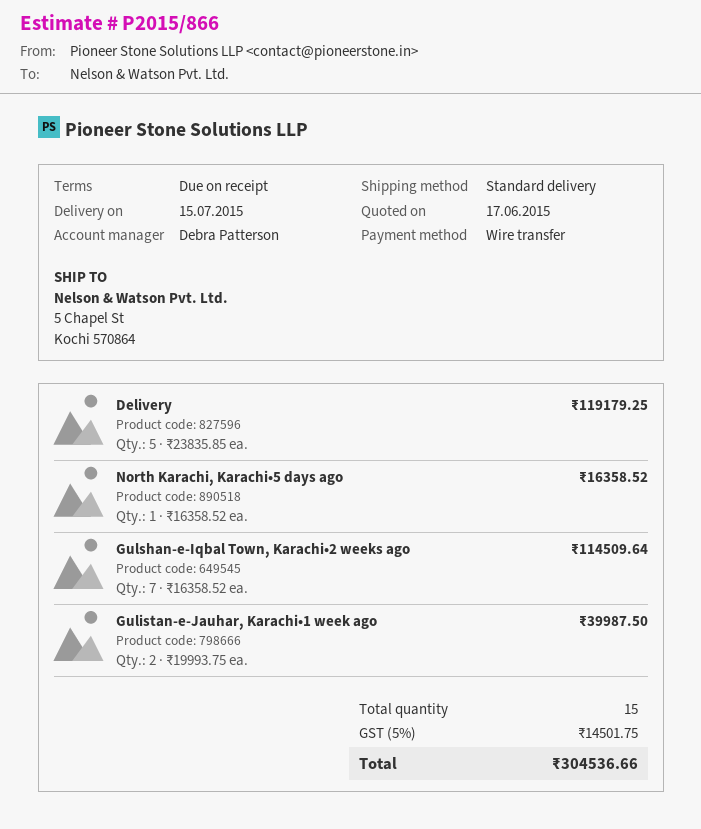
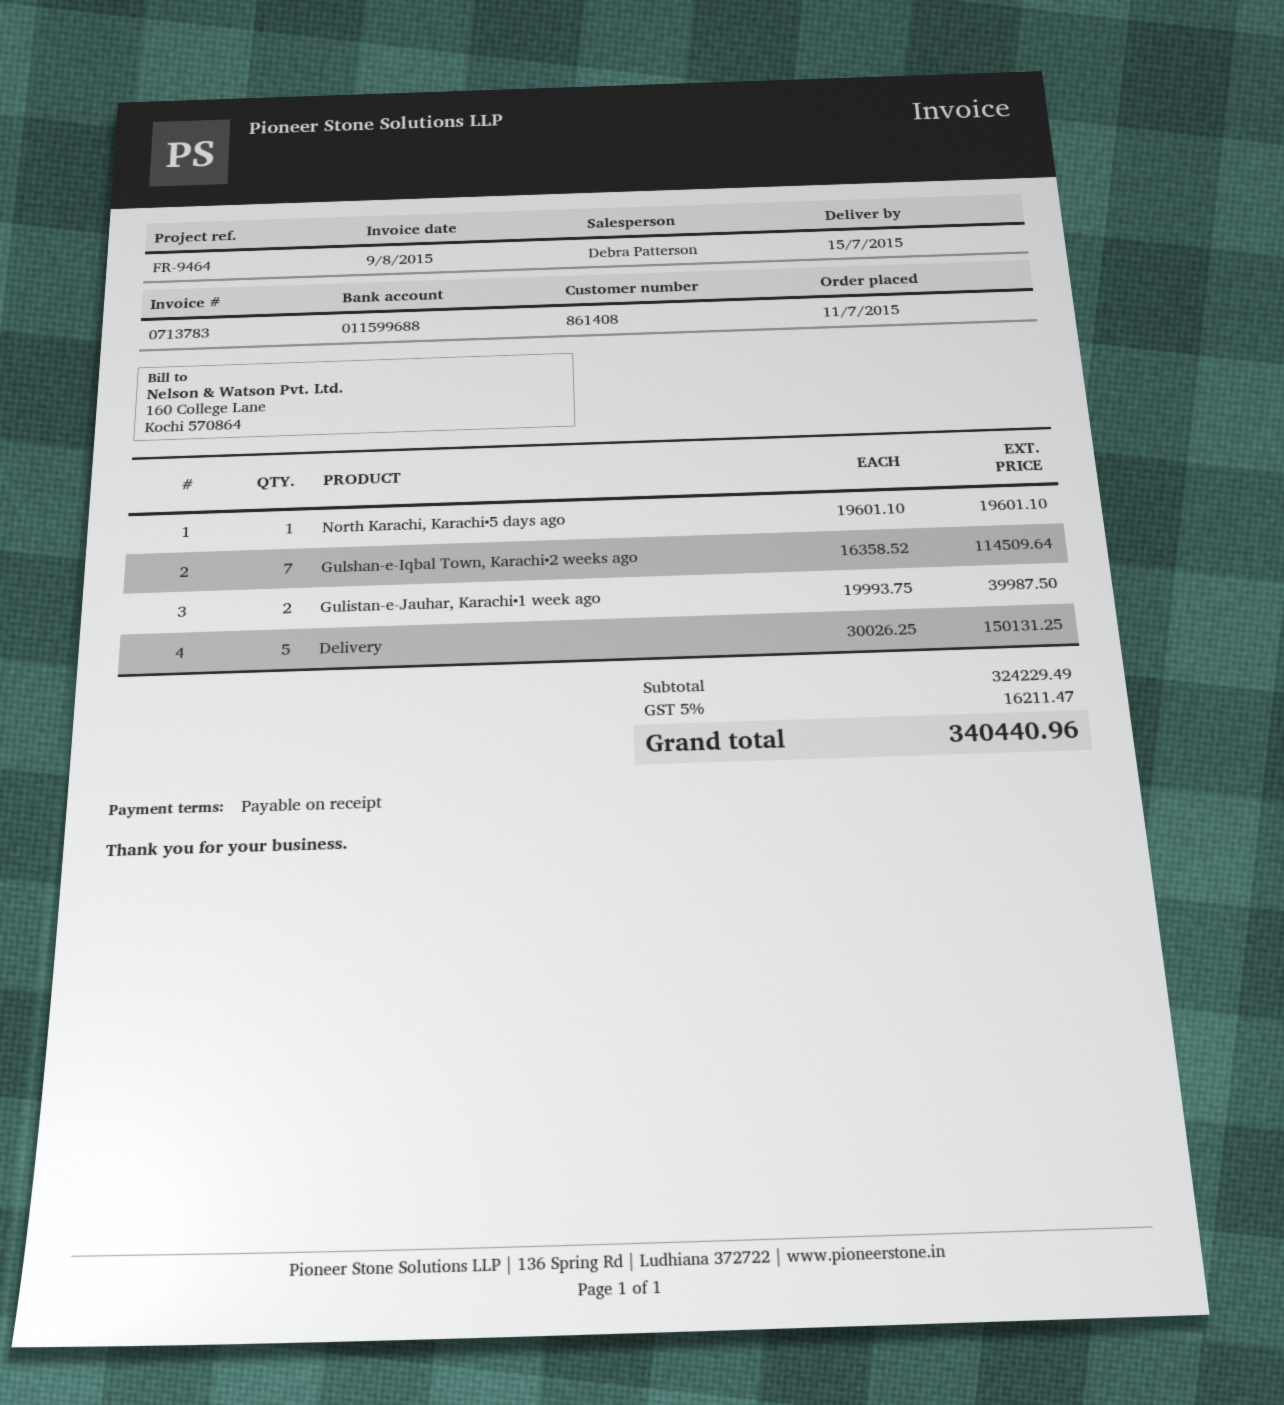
Delivery: 5 x 23835.85 = 119179.25 -> 5 x 30026.25 = 150131.25
North Karachi, Karachi•5 days ago: 1 x 16358.52 = 16358.52 -> 1 x 19601.10 = 19601.10
tax: 5% = 14501.75 -> 5% = 16211.47
total: 304536.66 -> 340440.96

